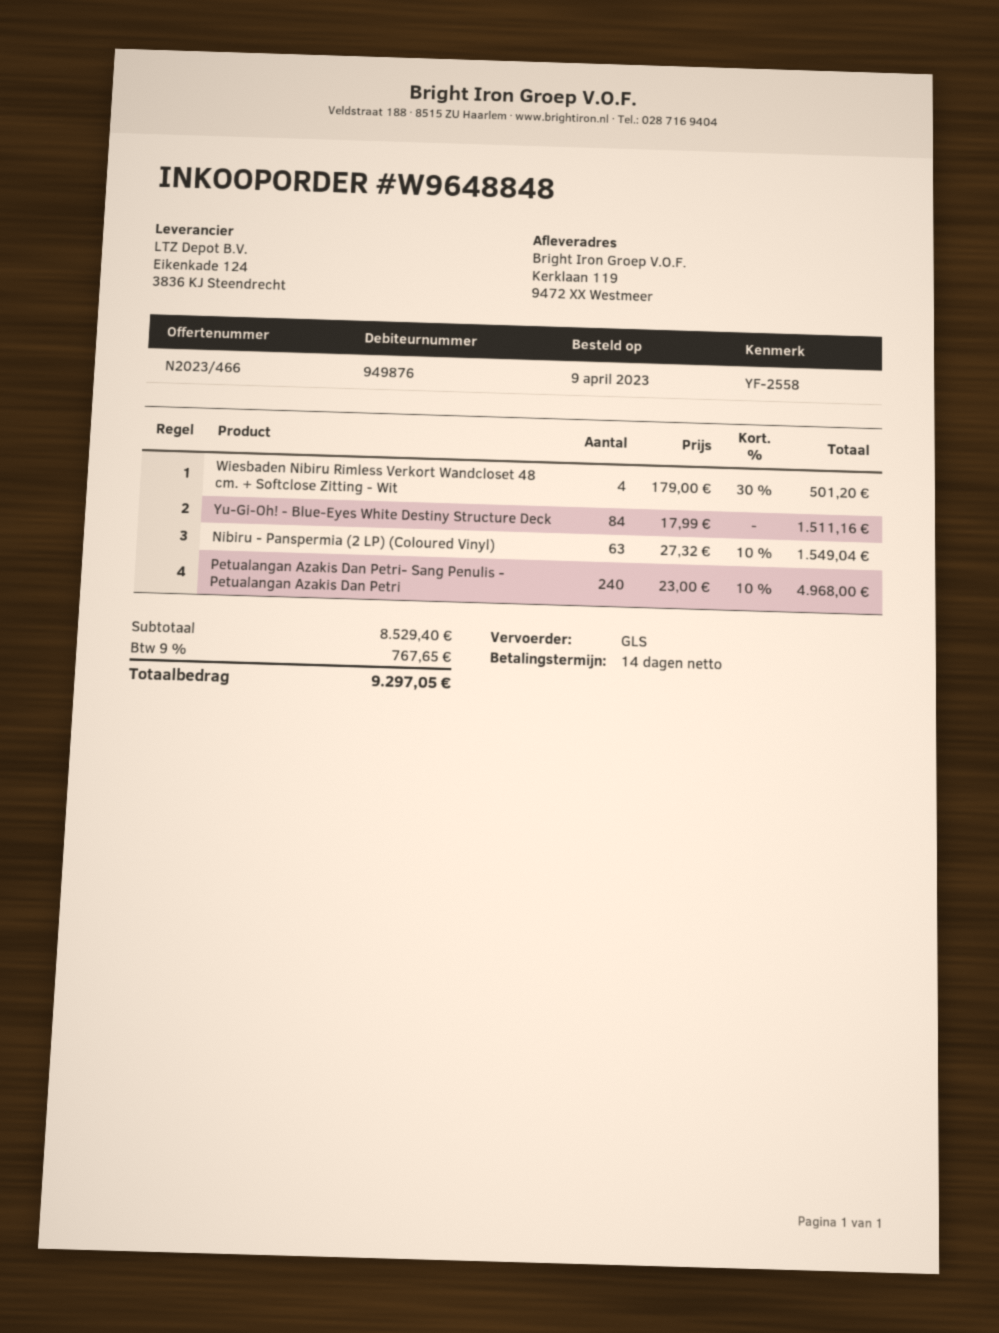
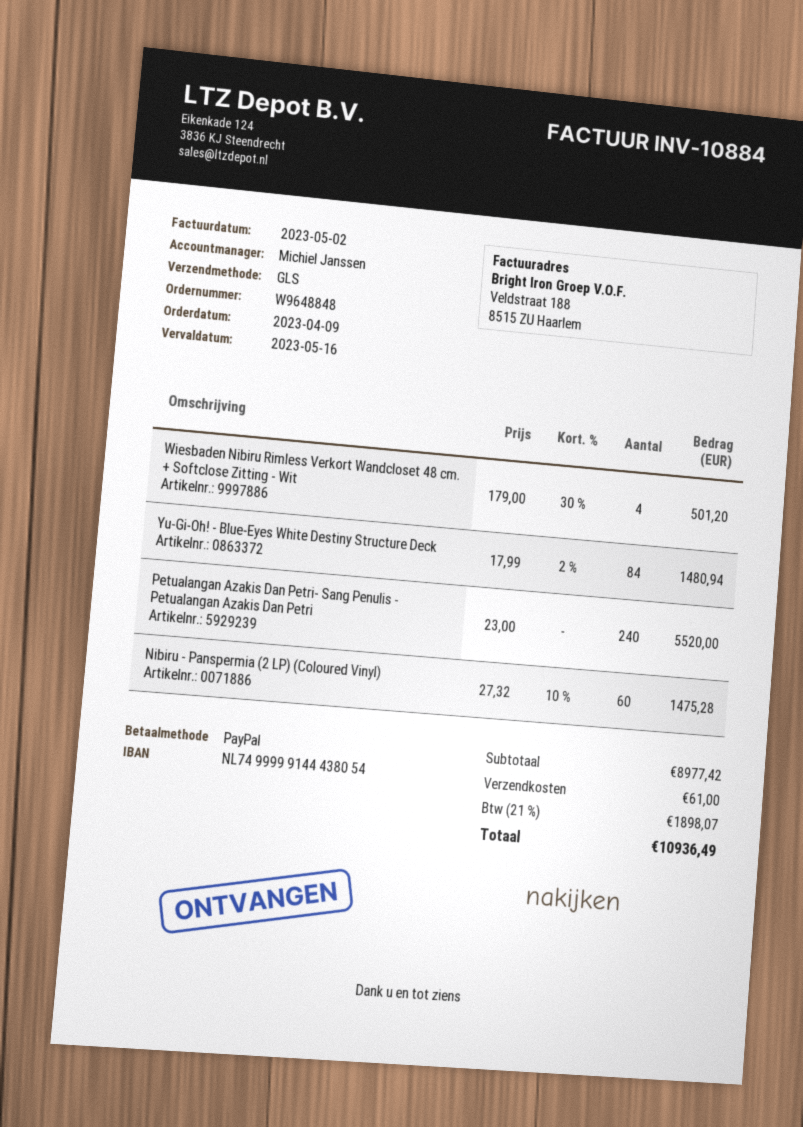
Yu-Gi-Oh! - Blue-Eyes White Destiny Structure Deck: 84 x 17.99 = 1511.16 -> 84 x 17.99 - 2% = 1480.94
Nibiru - Panspermia (2 LP) (Coloured Vinyl): 63 x 27.32 - 10% = 1549.04 -> 60 x 27.32 - 10% = 1475.28
Petualangan Azakis Dan Petri- Sang Penulis - Petualangan Azakis Dan Petri: 240 x 23.00 - 10% = 4968.00 -> 240 x 23.00 = 5520.00
subtotal: 8529.40 -> 8977.42
shipping: none -> 61.00
tax: 9% = 767.65 -> 21% = 1898.07
total: 9297.05 -> 10936.49

